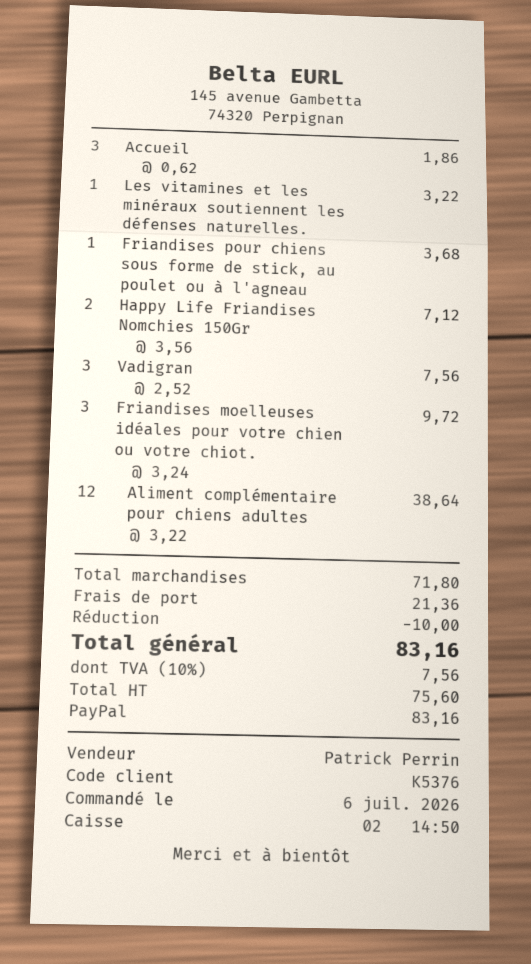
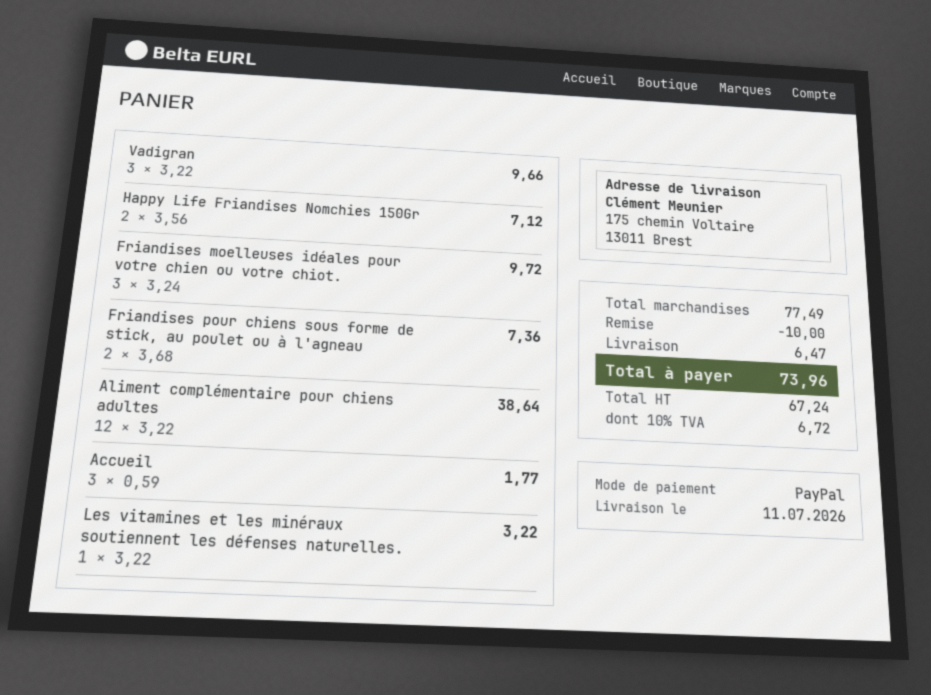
Accueil: 3 x 0.62 = 1.86 -> 3 x 0.59 = 1.77
Friandises pour chiens sous forme de stick, au poulet ou à l'agneau: 1 x 3.68 = 3.68 -> 2 x 3.68 = 7.36
Vadigran: 3 x 2.52 = 7.56 -> 3 x 3.22 = 9.66
subtotal: 71.80 -> 77.49
shipping: 21.36 -> 6.47
net: 75.60 -> 67.24
tax: 10% = 7.56 -> 10% = 6.72
total: 83.16 -> 73.96

